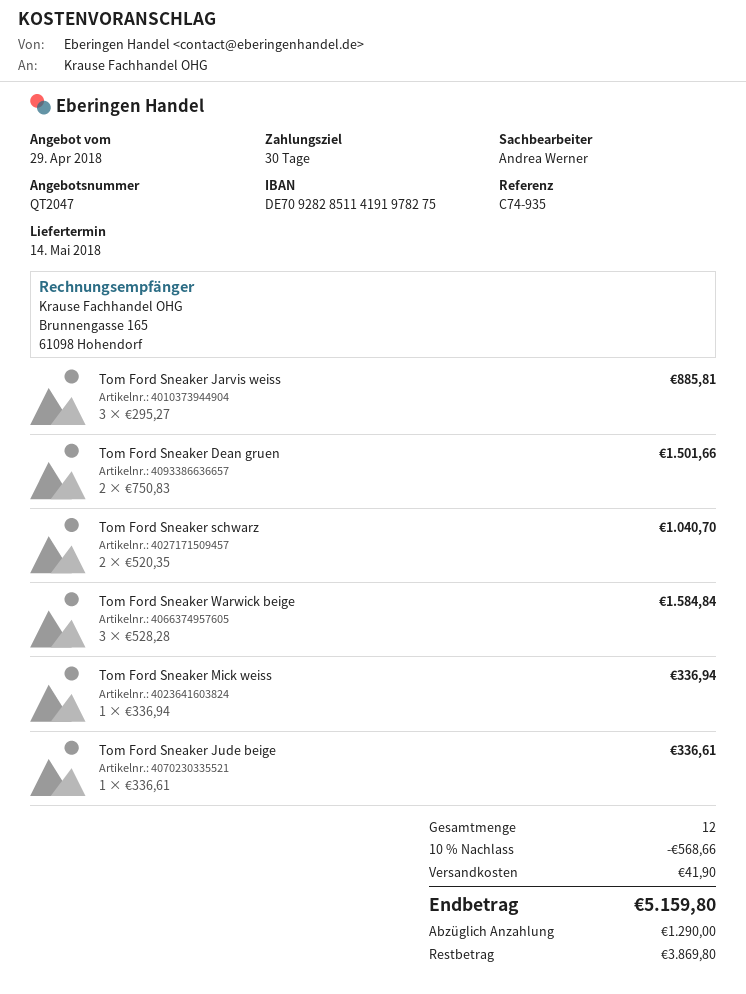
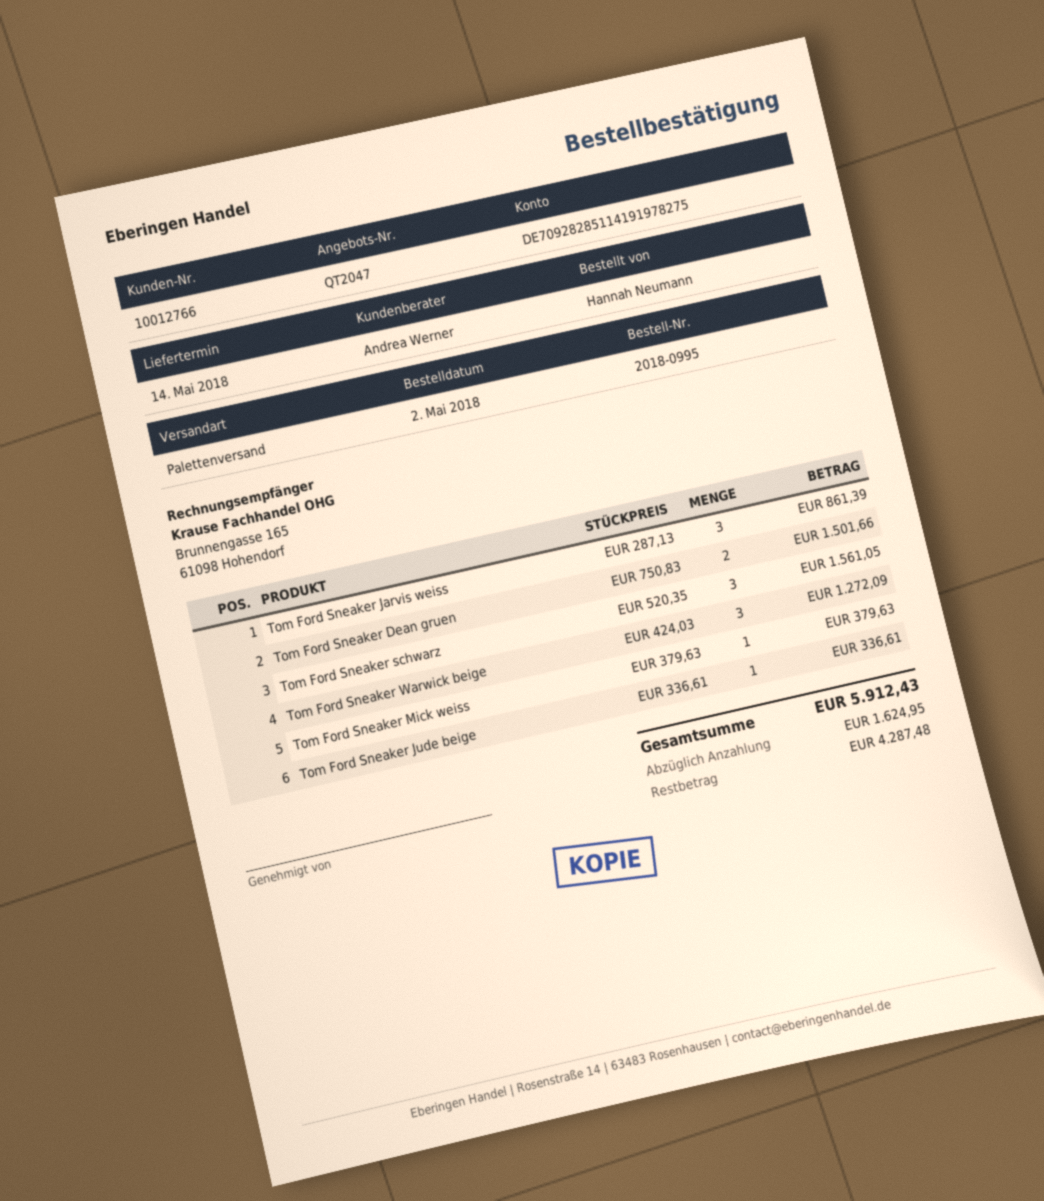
Tom Ford Sneaker Jarvis weiss: 3 x 295.27 = 885.81 -> 3 x 287.13 = 861.39
Tom Ford Sneaker schwarz: 2 x 520.35 = 1040.70 -> 3 x 520.35 = 1561.05
Tom Ford Sneaker Warwick beige: 3 x 528.28 = 1584.84 -> 3 x 424.03 = 1272.09
Tom Ford Sneaker Mick weiss: 1 x 336.94 = 336.94 -> 1 x 379.63 = 379.63
discount: 10% = 568.66 -> none
shipping: 41.90 -> none
total: 5159.80 -> 5912.43
deposit: 1290.00 -> 1624.95
balance: 3869.80 -> 4287.48

